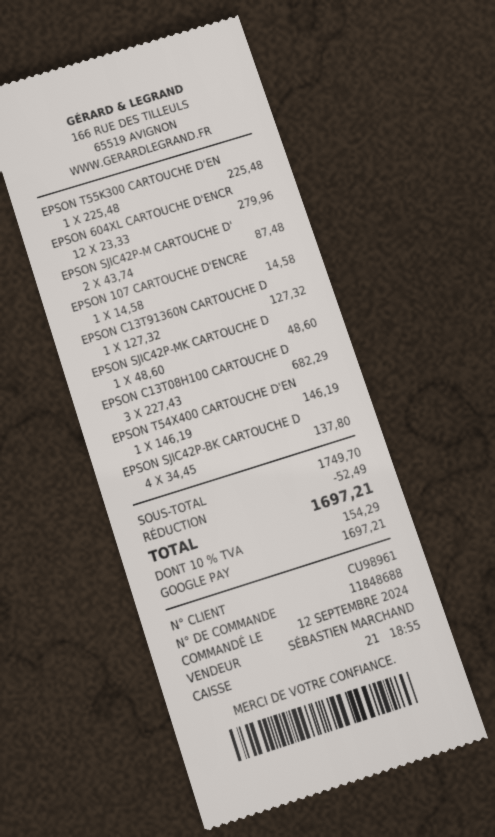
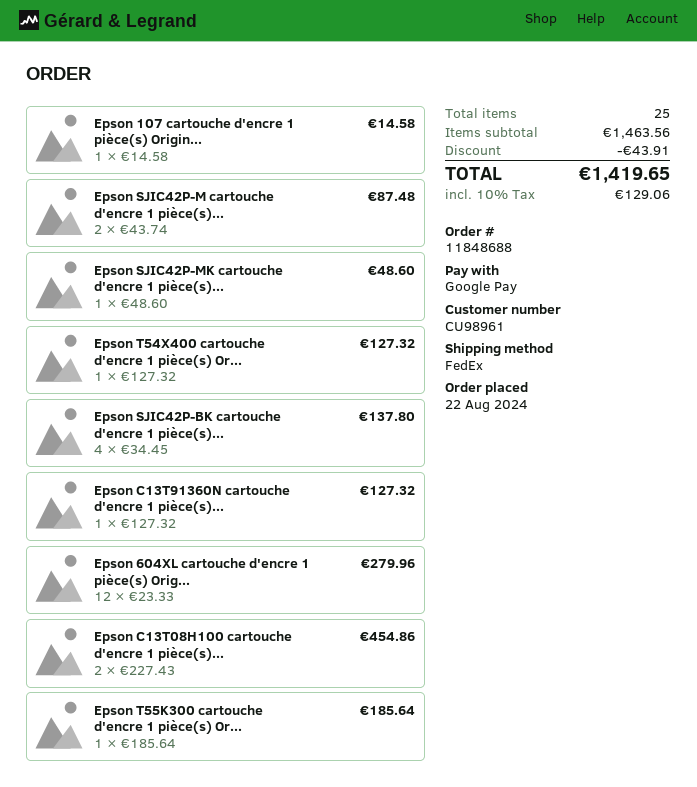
order date: 2024-09-12 -> 2024-08-22
EPSON T55K300 CARTOUCHE D'EN: 1 x 225.48 = 225.48 -> 1 x 185.64 = 185.64
EPSON C13T08H100 CARTOUCHE D: 3 x 227.43 = 682.29 -> 2 x 227.43 = 454.86
EPSON T54X400 CARTOUCHE D'EN: 1 x 146.19 = 146.19 -> 1 x 127.32 = 127.32
subtotal: 1749.70 -> 1463.56
discount: 52.49 -> 43.91
tax: 10% = 154.29 -> 10% = 129.06
total: 1697.21 -> 1419.65

